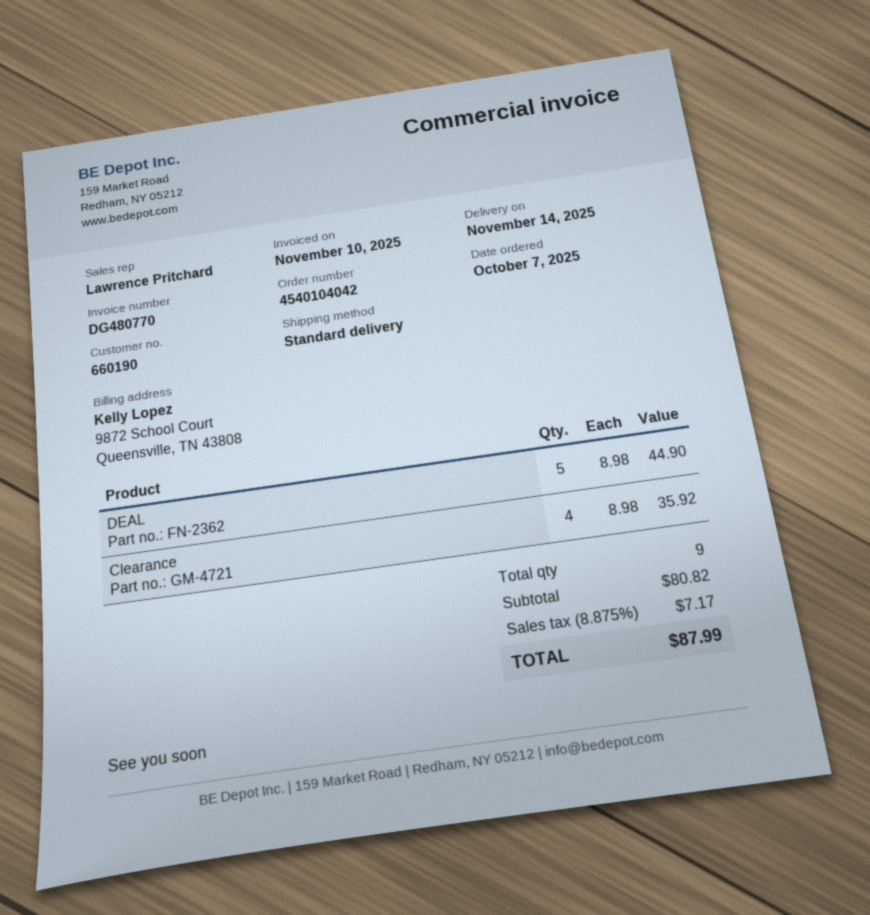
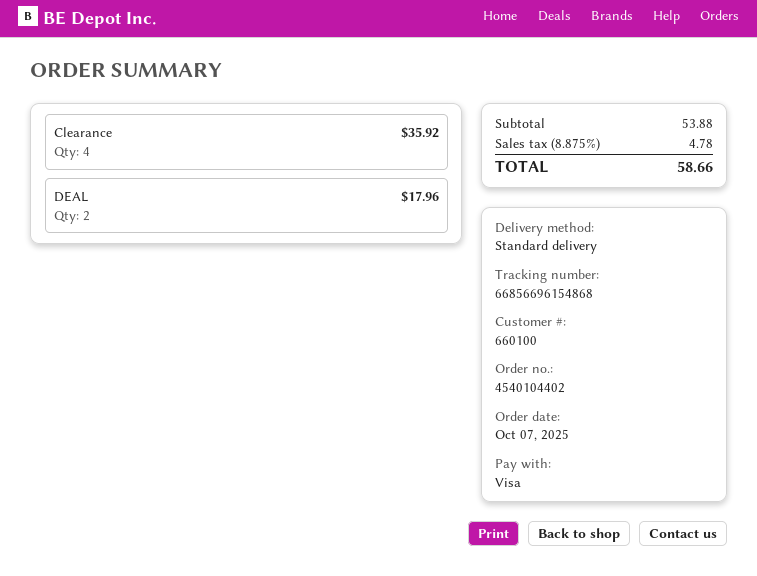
order number: 4540104042 -> 4540104402
customer number: 660190 -> 660100
DEAL: 5 for 44.90 -> 2 for 17.96
subtotal: 80.82 -> 53.88
tax: 8.875% = 7.17 -> 8.875% = 4.78
total: 87.99 -> 58.66

